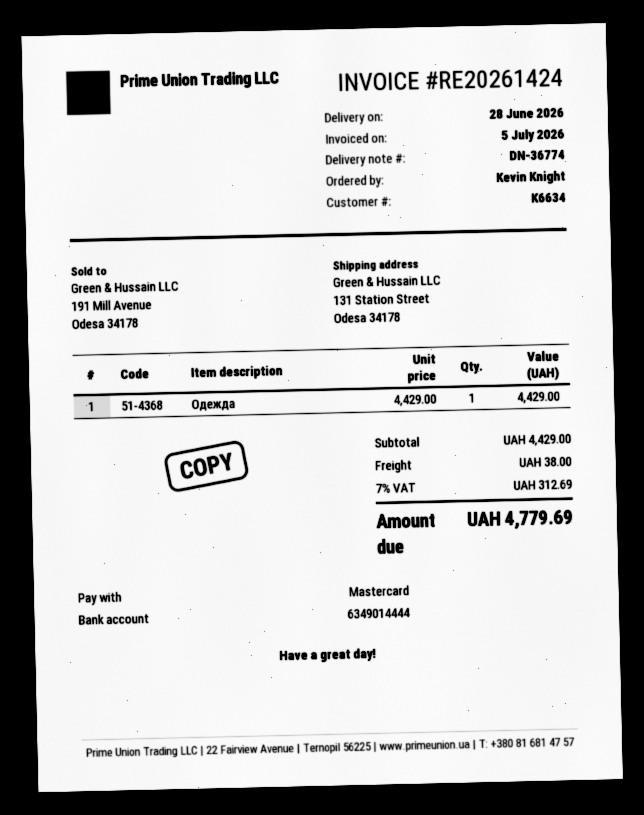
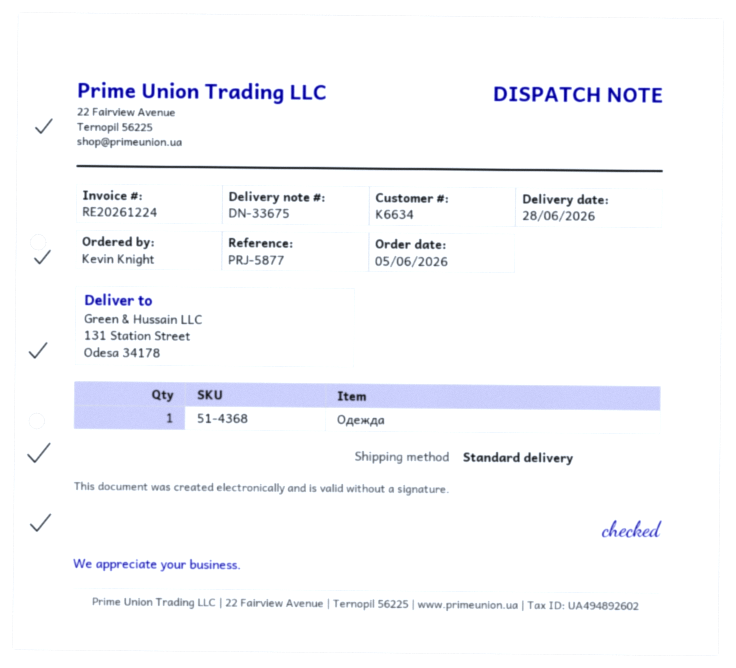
delivery note number: DN-36774 -> DN-33675
invoice number: RE20261424 -> RE20261224

